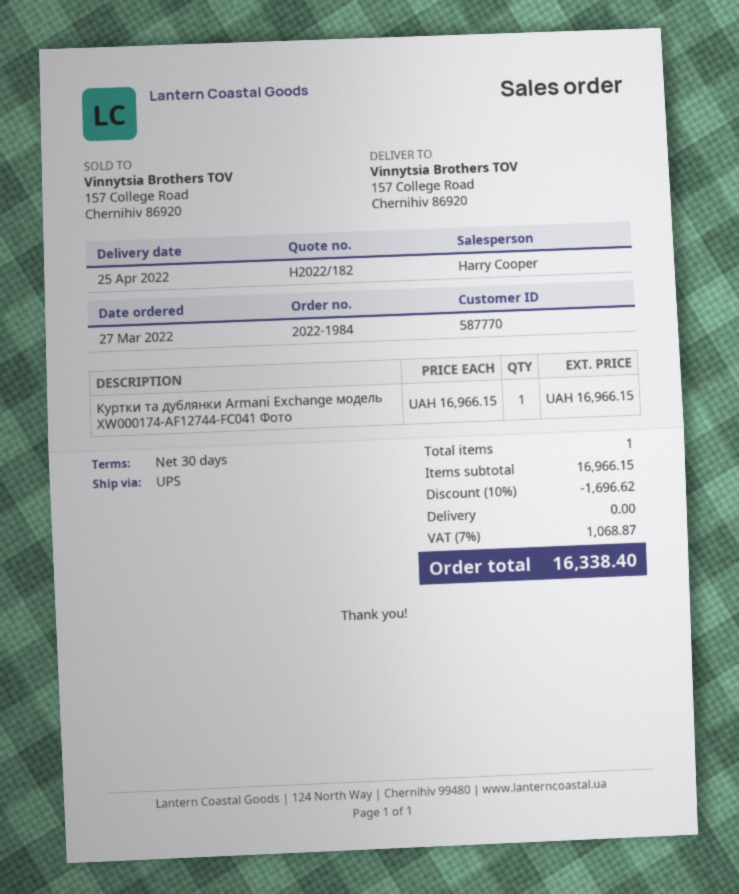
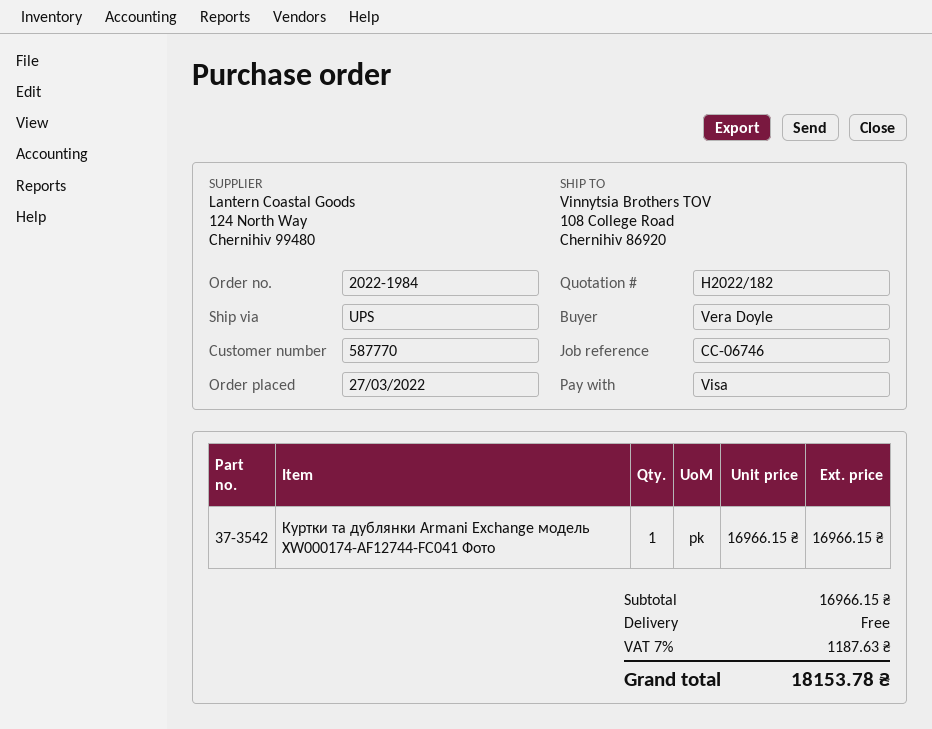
ship to: 157 College Road, Chernihiv 86920 -> 108 College Road, Chernihiv 86920
discount: 10% = 1696.62 -> none
tax: 7% = 1068.87 -> 7% = 1187.63
total: 16338.40 -> 18153.78

